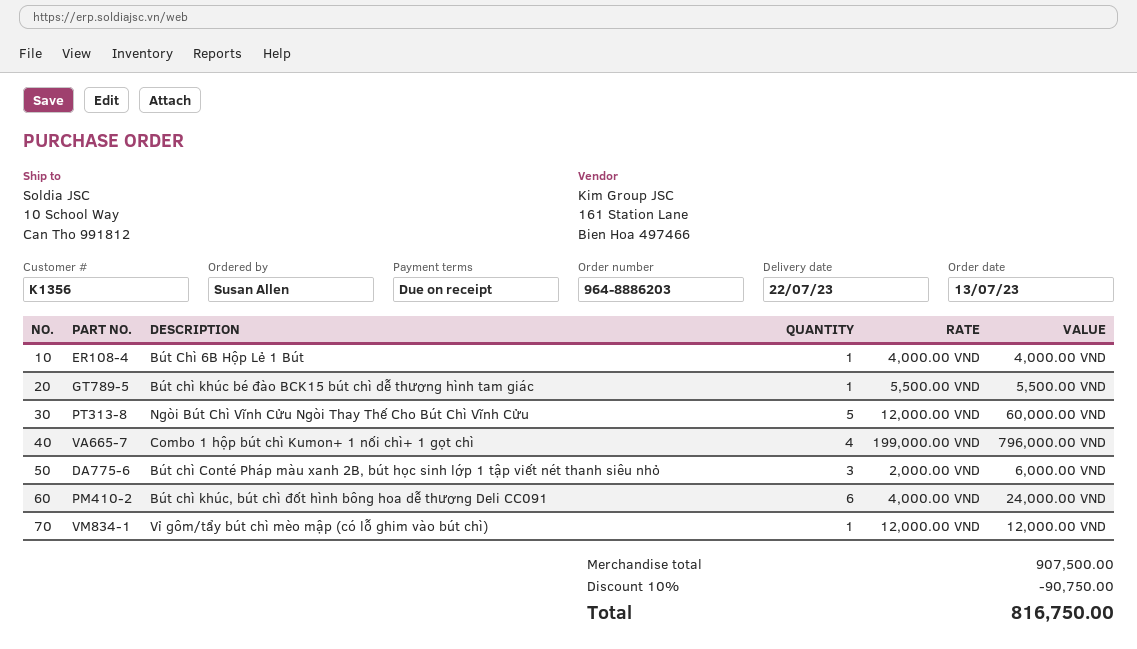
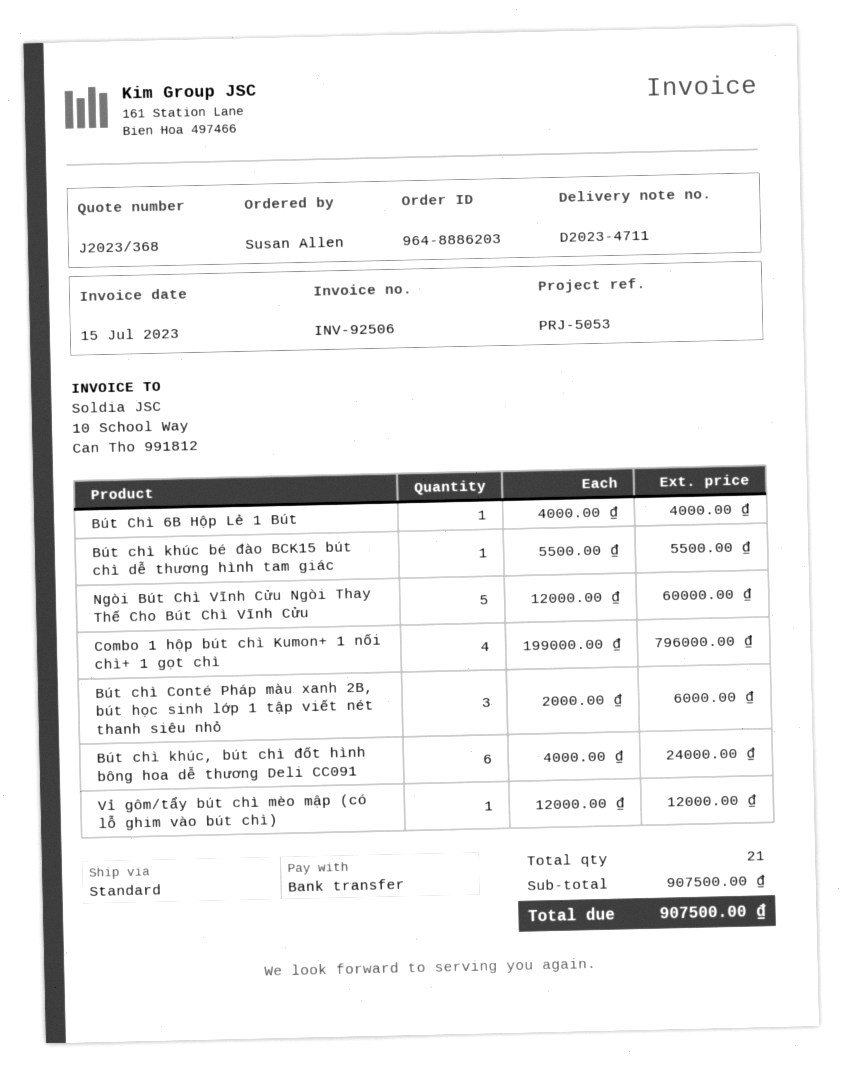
discount: 10% = 90750.00 -> none
total: 816750.00 -> 907500.00

